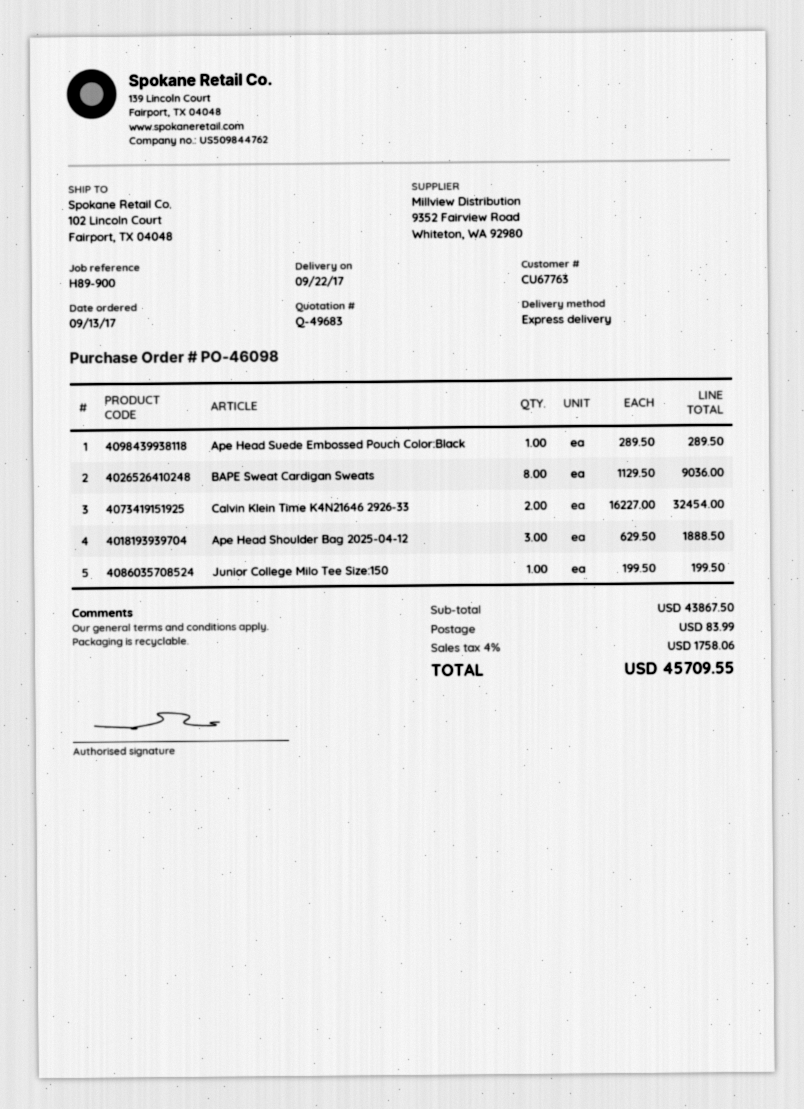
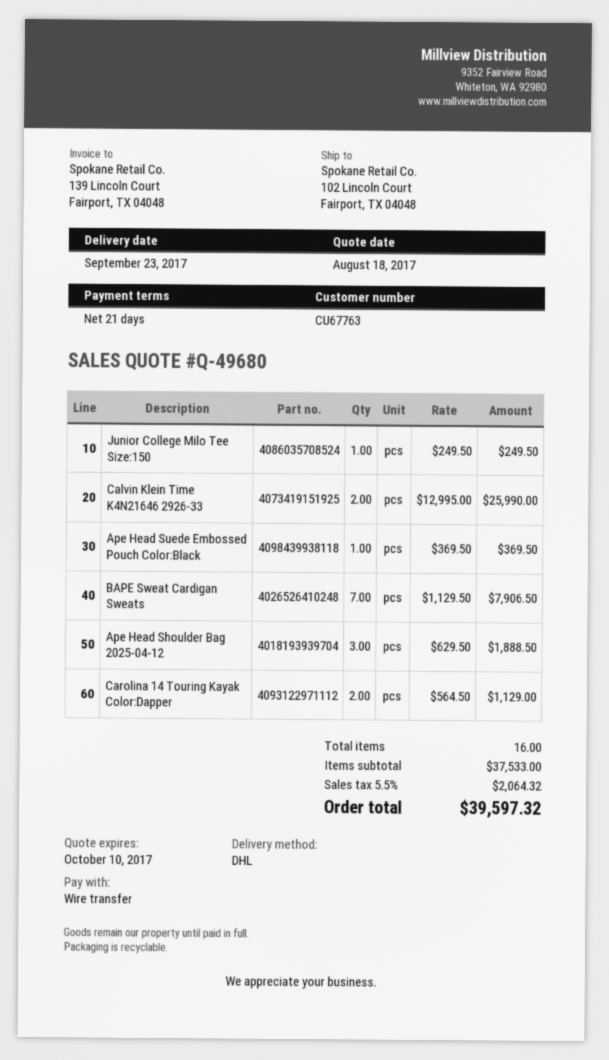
quote number: Q-49683 -> Q-49680
delivery date: 2017-09-22 -> 2017-09-23
shipping method: express -> DHL
Ape Head Suede Embossed Pouch Color:Black: 1 x 289.50 = 289.50 -> 1 x 369.50 = 369.50
BAPE Sweat Cardigan Sweats: 8 x 1129.50 = 9036.00 -> 7 x 1129.50 = 7906.50
Calvin Klein Time K4N21646 2926-33: 2 x 16227.00 = 32454.00 -> 2 x 12995.00 = 25990.00
Junior College Milo Tee Size:150: 1 x 199.50 = 199.50 -> 1 x 249.50 = 249.50
Carolina 14 Touring Kayak Color:Dapper: none -> 2 x 564.50 = 1129.00
subtotal: 43867.50 -> 37533.00
shipping: 83.99 -> none
tax: 4% = 1758.06 -> 5.5% = 2064.32
total: 45709.55 -> 39597.32

